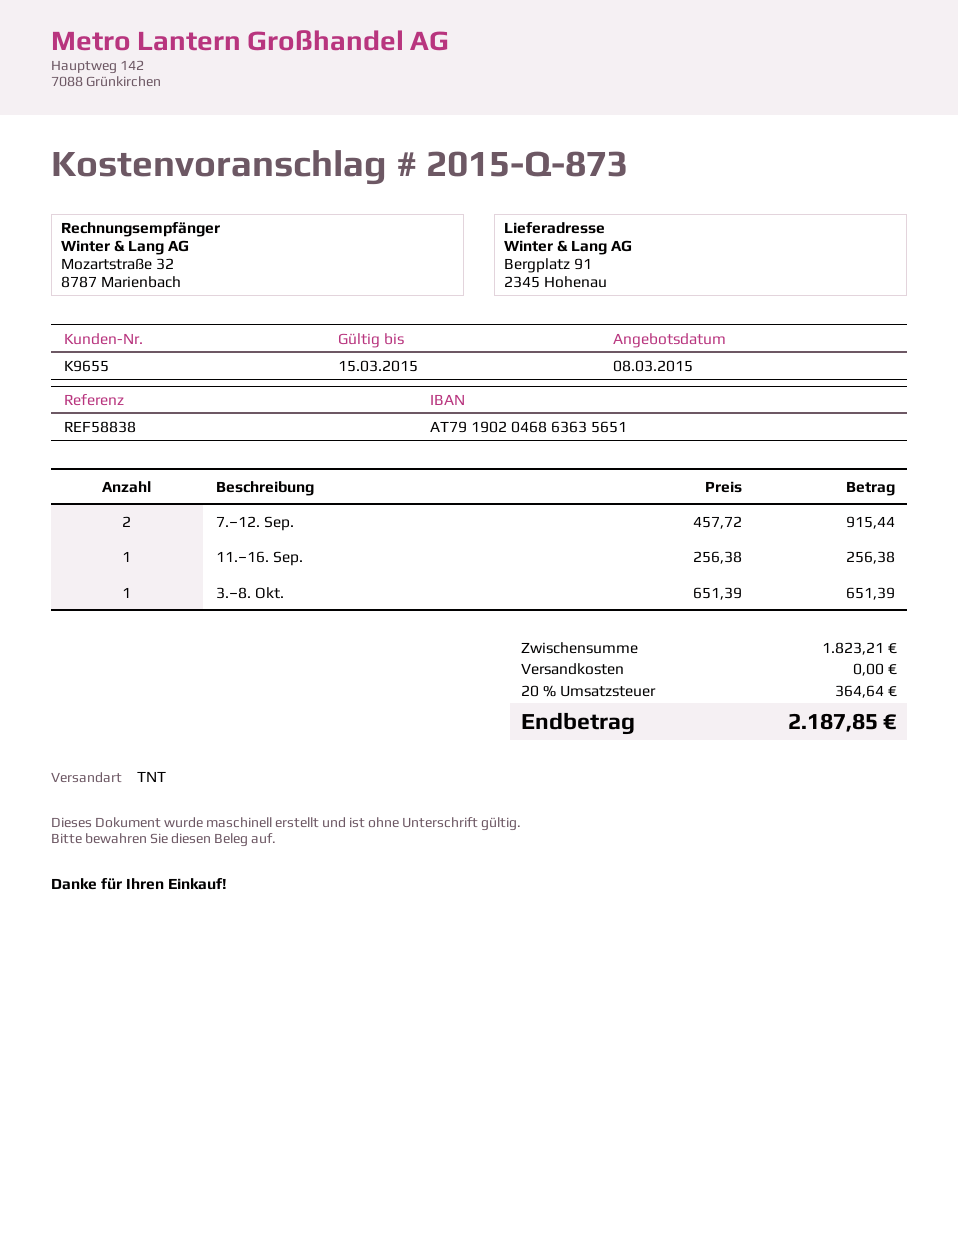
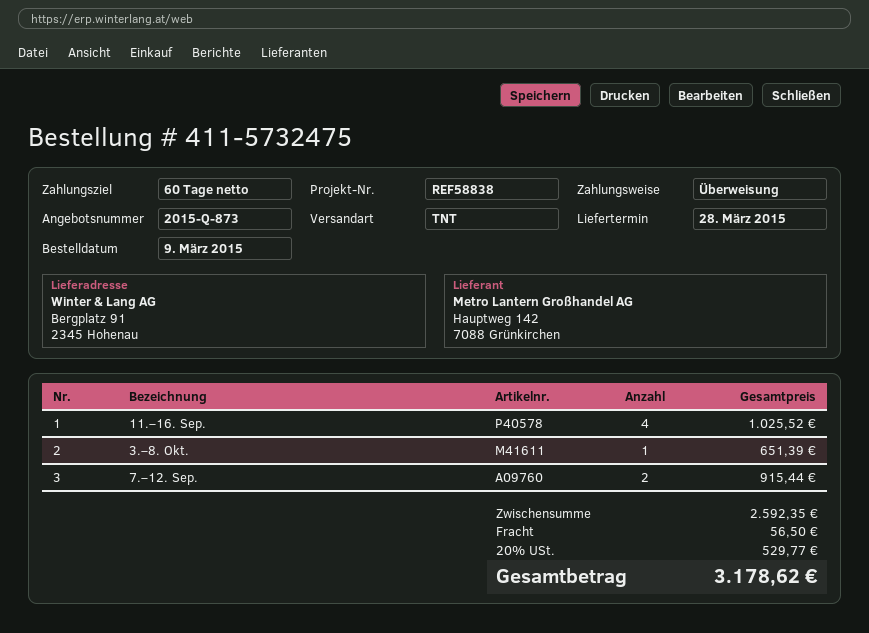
11.–16. Sep.: 1 for 256.38 -> 4 for 1025.52
subtotal: 1823.21 -> 2592.35
shipping: 0.00 -> 56.50
tax: 20% = 364.64 -> 20% = 529.77
total: 2187.85 -> 3178.62

